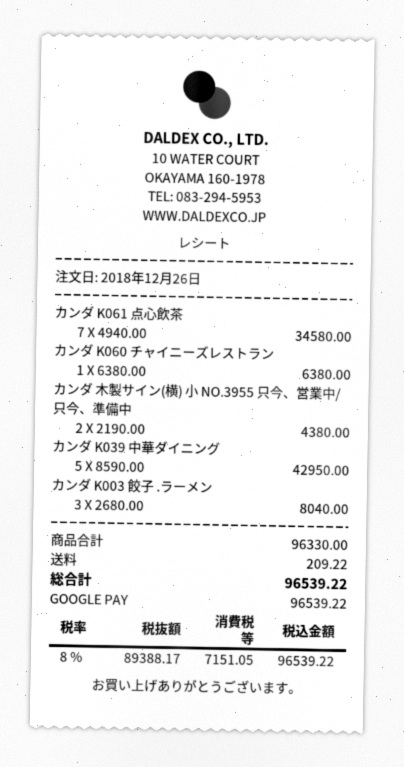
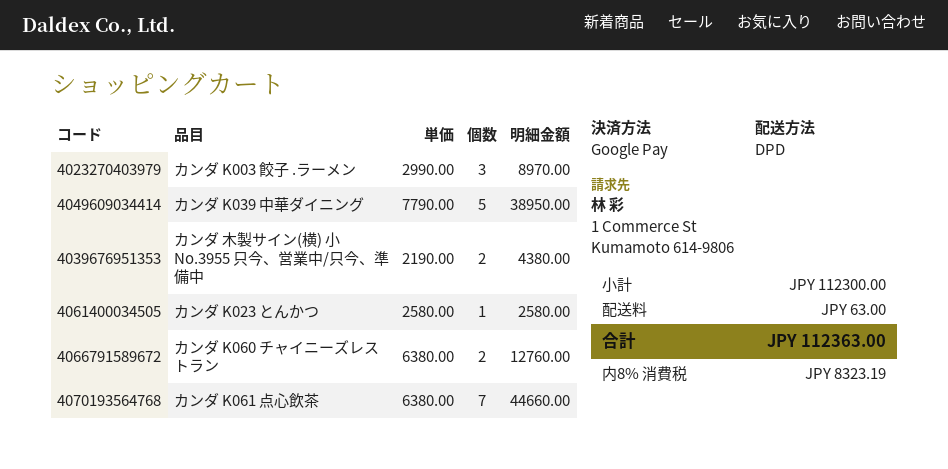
カンダ K061 点心飲茶: 7 x 4940.00 = 34580.00 -> 7 x 6380.00 = 44660.00
カンダ K060 チャイニーズレストラン: 1 x 6380.00 = 6380.00 -> 2 x 6380.00 = 12760.00
カンダ K039 中華ダイニング: 5 x 8590.00 = 42950.00 -> 5 x 7790.00 = 38950.00
カンダ K003 餃子 .ラーメン: 3 x 2680.00 = 8040.00 -> 3 x 2990.00 = 8970.00
カンダ K023 とんかつ: none -> 1 x 2580.00 = 2580.00
subtotal: 96330.00 -> 112300.00
shipping: 209.22 -> 63.00
tax: 8% = 7151.05 -> 8% = 8323.19
total: 96539.22 -> 112363.00

